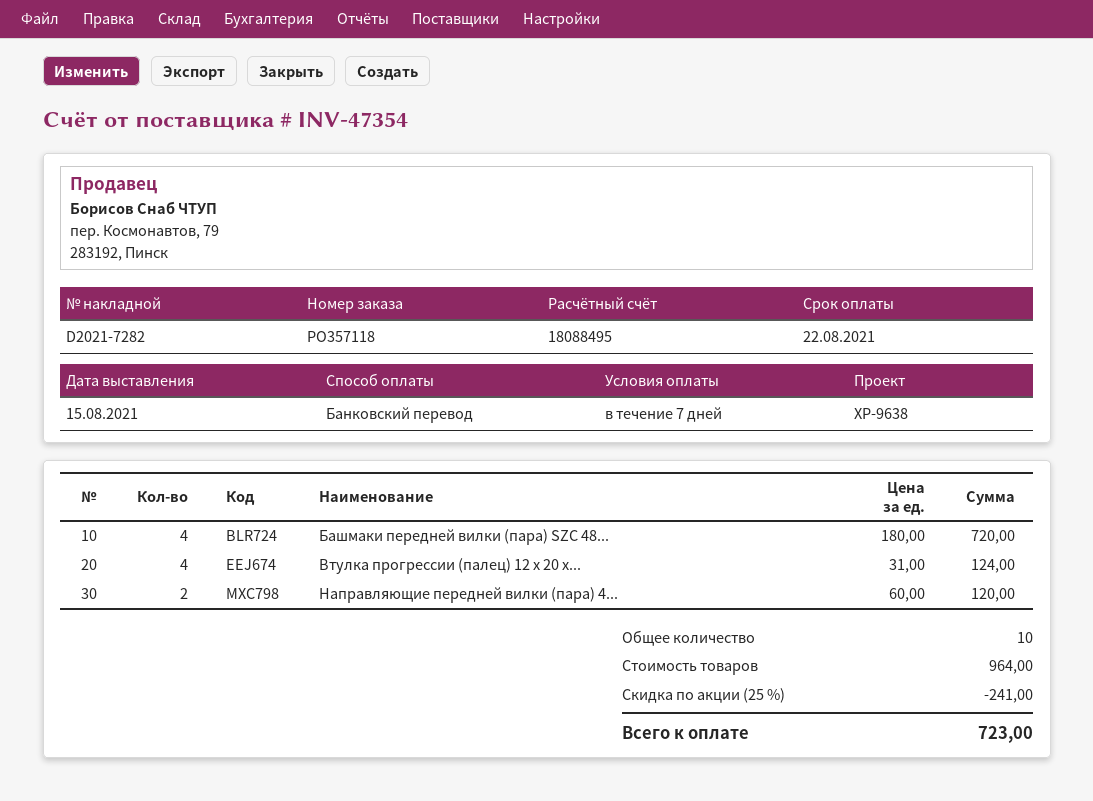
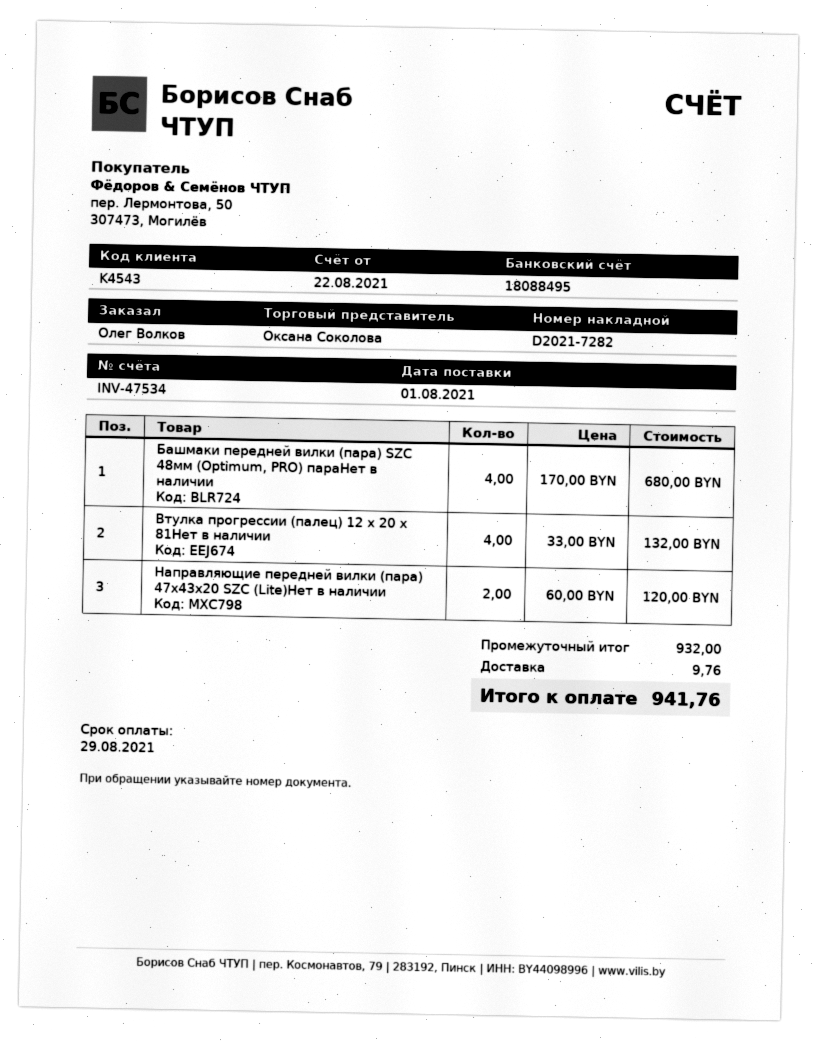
invoice number: INV-47354 -> INV-47534
invoice date: 2021-08-15 -> 2021-08-22
due date: 2021-08-22 -> 2021-08-29
Башмаки передней вилки (пара) SZC 48...: 4 x 180.00 = 720.00 -> 4 x 170.00 = 680.00
Втулка прогрессии (палец) 12 x 20 x...: 4 x 31.00 = 124.00 -> 4 x 33.00 = 132.00
subtotal: 964.00 -> 932.00
discount: 25% = 241.00 -> none
shipping: none -> 9.76
total: 723.00 -> 941.76

